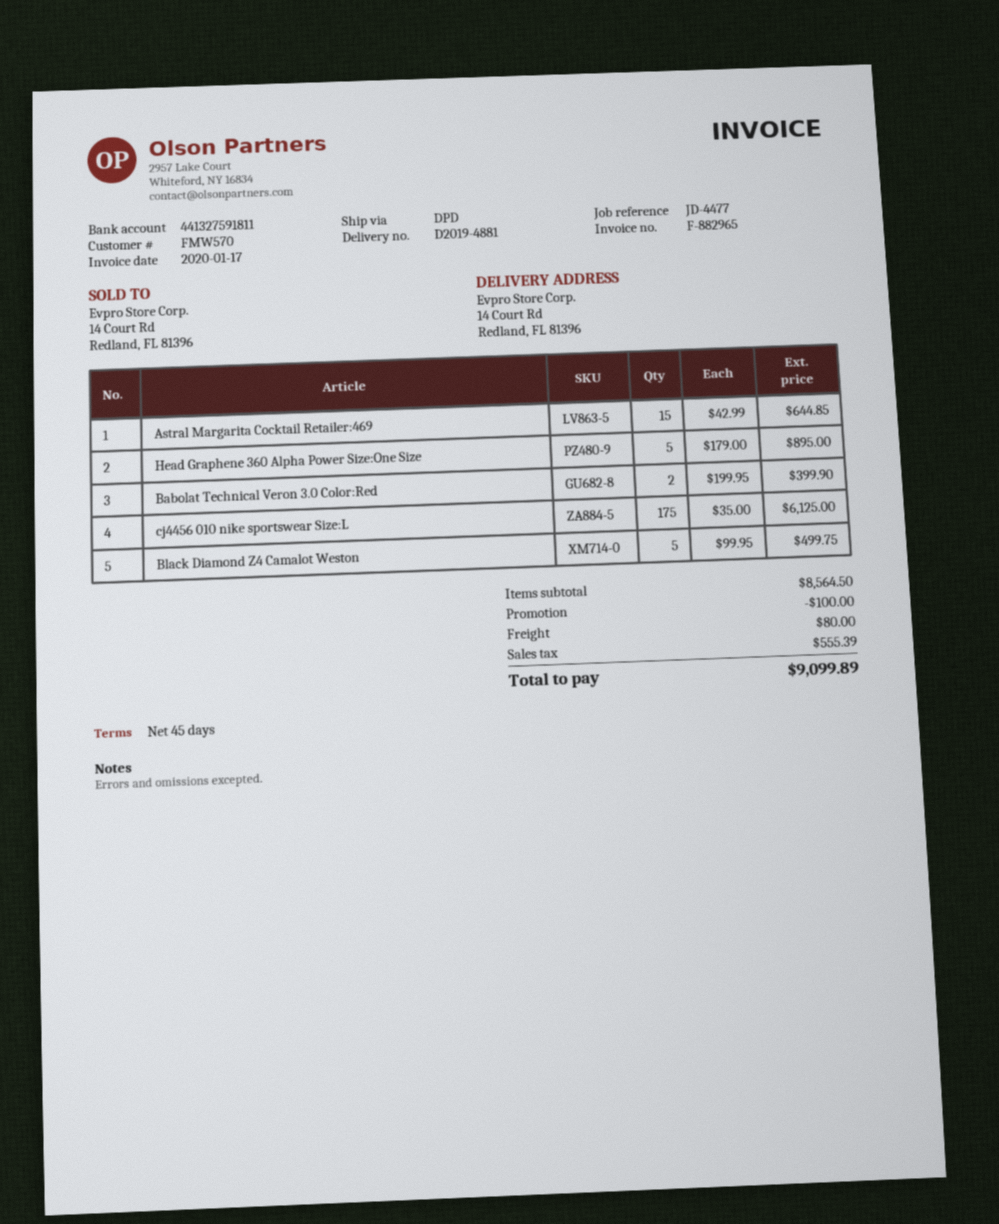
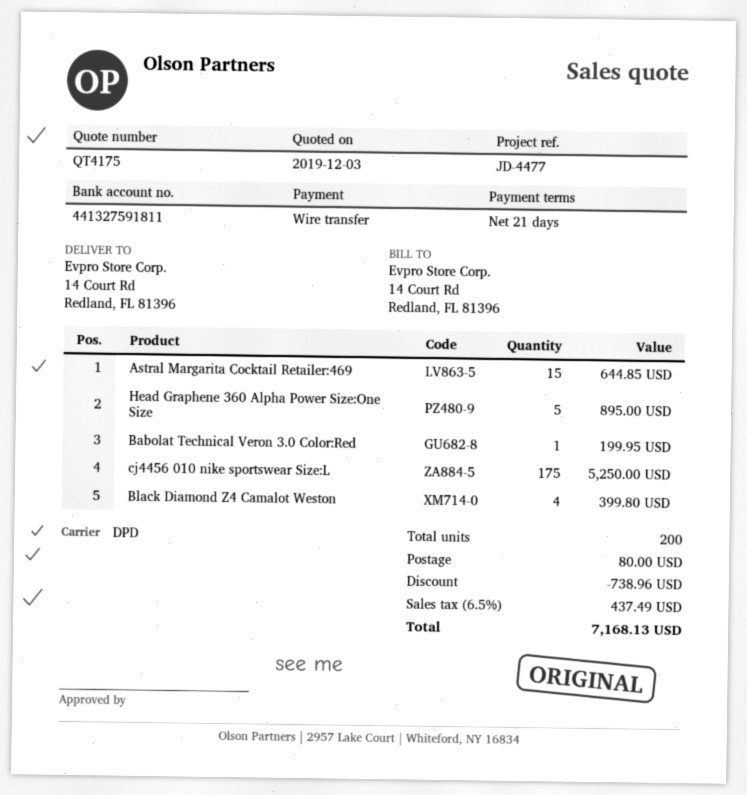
payment terms: 45 days -> 21 days
Babolat Technical Veron 3.0 Color:Red: 2 for 399.90 -> 1 for 199.95
cj4456 010 nike sportswear Size:L: 175 for 6125.00 -> 175 for 5250.00
Black Diamond Z4 Camalot Weston: 5 for 499.75 -> 4 for 399.80
discount: 100.00 -> 738.96
tax: 555.39 -> 437.49
total: 9099.89 -> 7168.13

